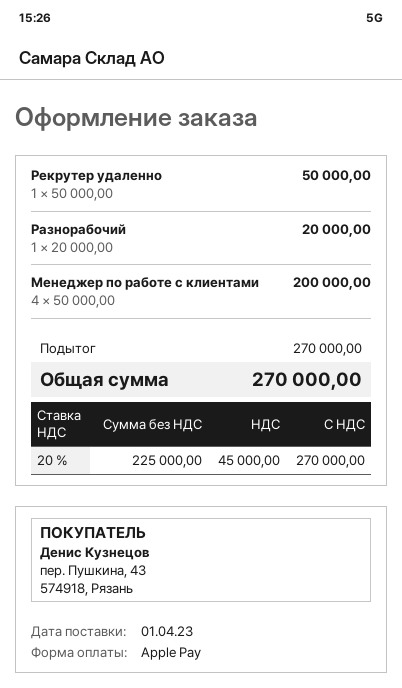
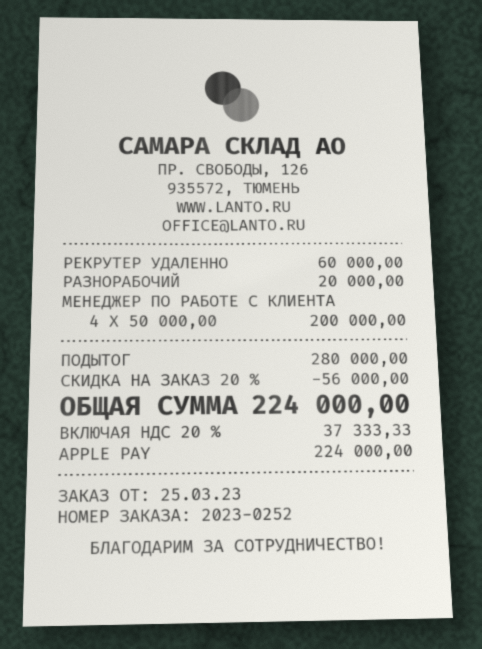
Рекрутер удаленно: 1 x 50000.00 = 50000.00 -> 1 x 60000.00 = 60000.00
subtotal: 270000.00 -> 280000.00
discount: none -> 20% = 56000.00
tax: 20% = 45000.00 -> 20% = 37333.33
total: 270000.00 -> 224000.00

